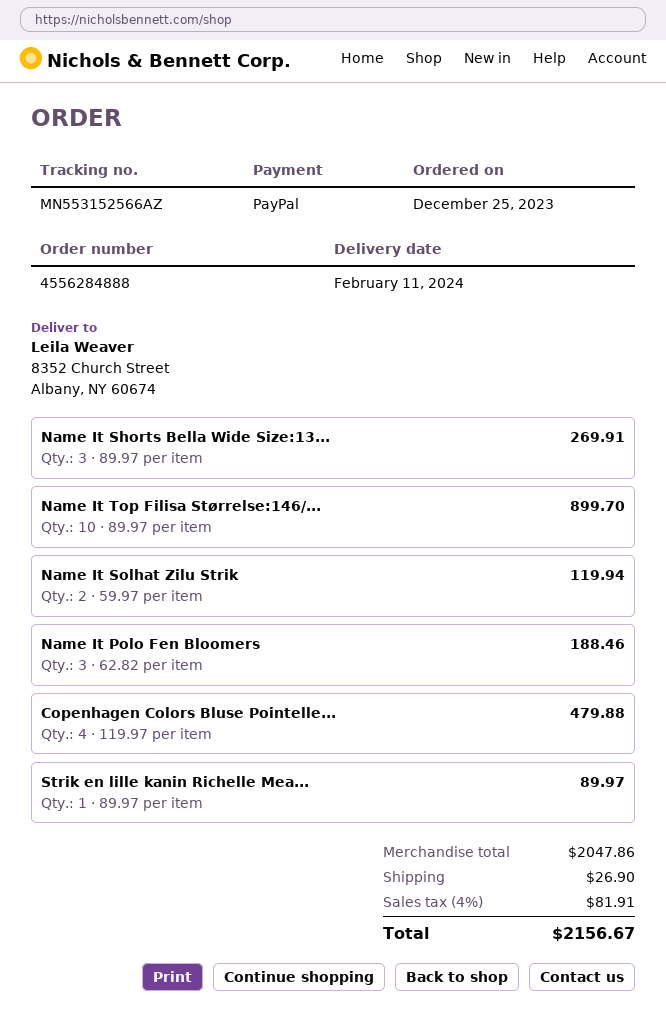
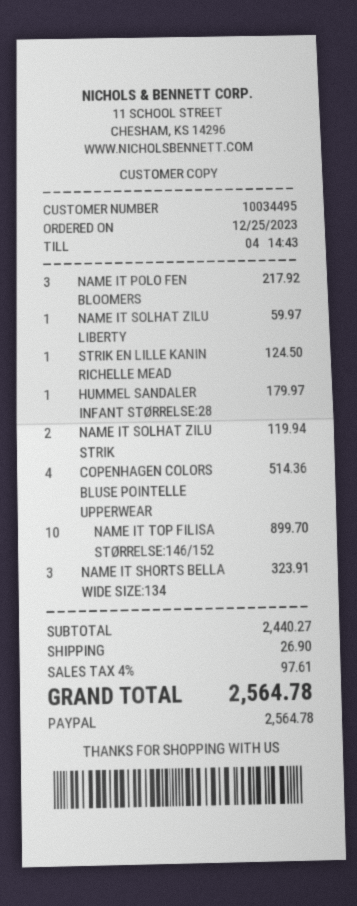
Name It Shorts Bella Wide Size:13...: 3 for 269.91 -> 3 for 323.91
Name It Polo Fen Bloomers: 3 for 188.46 -> 3 for 217.92
Copenhagen Colors Bluse Pointelle...: 4 for 479.88 -> 4 for 514.36
Strik en lille kanin Richelle Mea...: 1 for 89.97 -> 1 for 124.50
NAME IT SOLHAT ZILU LIBERTY: none -> 1 for 59.97
HUMMEL SANDALER INFANT STØRRELSE:28: none -> 1 for 179.97
subtotal: 2047.86 -> 2440.27
tax: 4% = 81.91 -> 4% = 97.61
total: 2156.67 -> 2564.78

